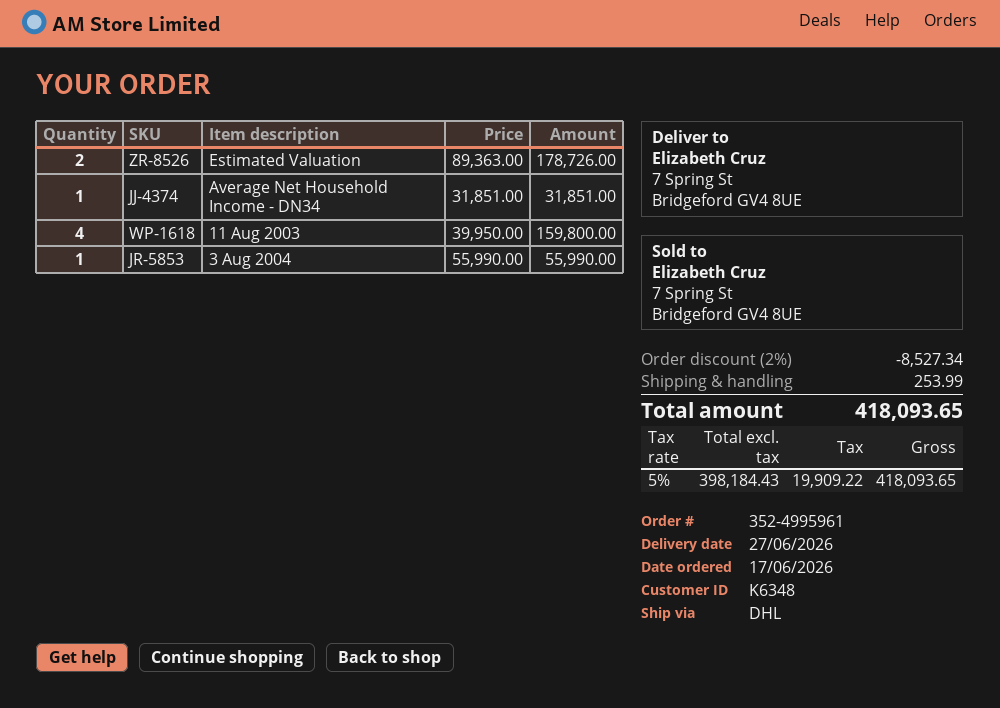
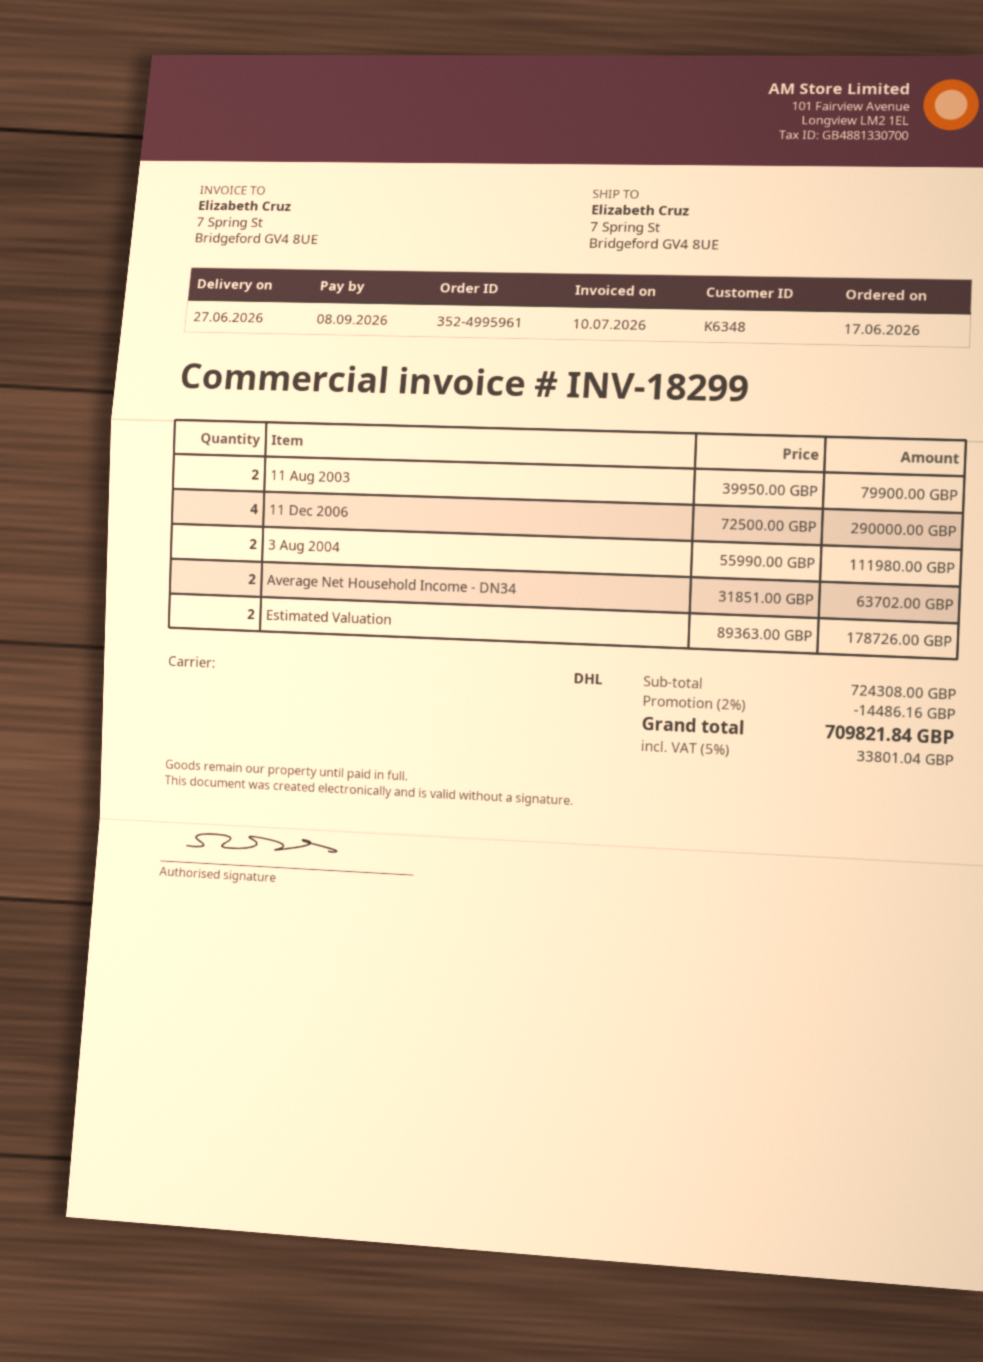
Average Net Household Income - DN34: 1 x 31851.00 = 31851.00 -> 2 x 31851.00 = 63702.00
11 Aug 2003: 4 x 39950.00 = 159800.00 -> 2 x 39950.00 = 79900.00
3 Aug 2004: 1 x 55990.00 = 55990.00 -> 2 x 55990.00 = 111980.00
11 Dec 2006: none -> 4 x 72500.00 = 290000.00
discount: 2% = 8527.34 -> 2% = 14486.16
shipping: 253.99 -> none
tax: 5% = 19909.22 -> 5% = 33801.04
total: 418093.65 -> 709821.84

